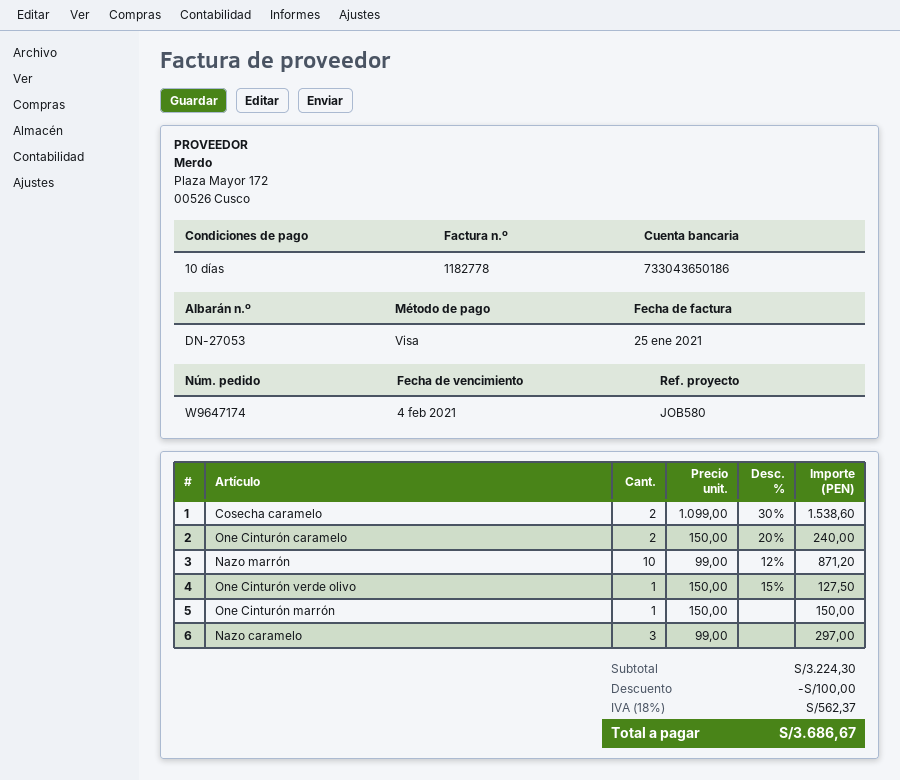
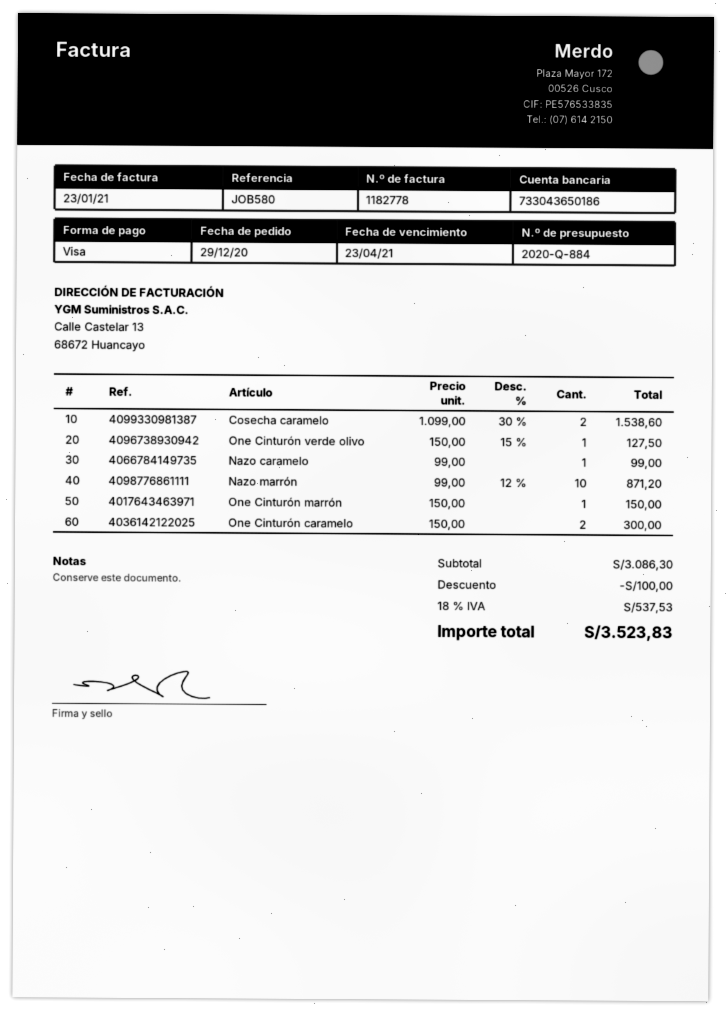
invoice date: 2021-01-25 -> 2021-01-23
due date: 2021-02-04 -> 2021-04-23
One Cinturón caramelo: 2 x 150.00 - 20% = 240.00 -> 2 x 150.00 = 300.00
Nazo caramelo: 3 x 99.00 = 297.00 -> 1 x 99.00 = 99.00
subtotal: 3224.30 -> 3086.30
tax: 18% = 562.37 -> 18% = 537.53
total: 3686.67 -> 3523.83

